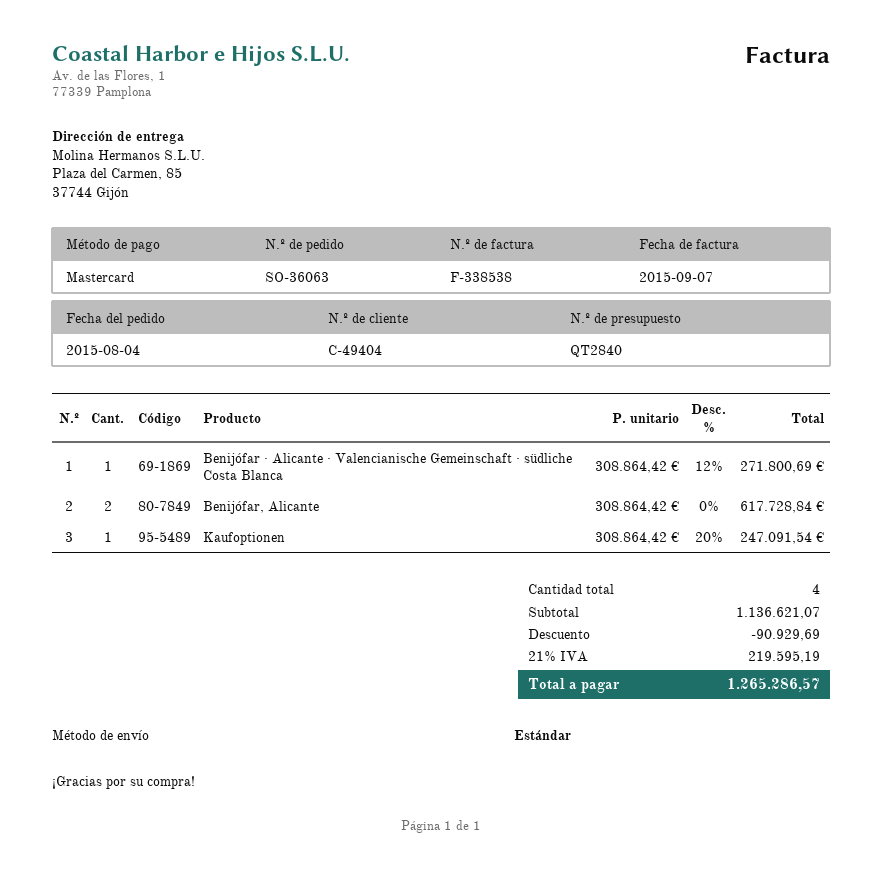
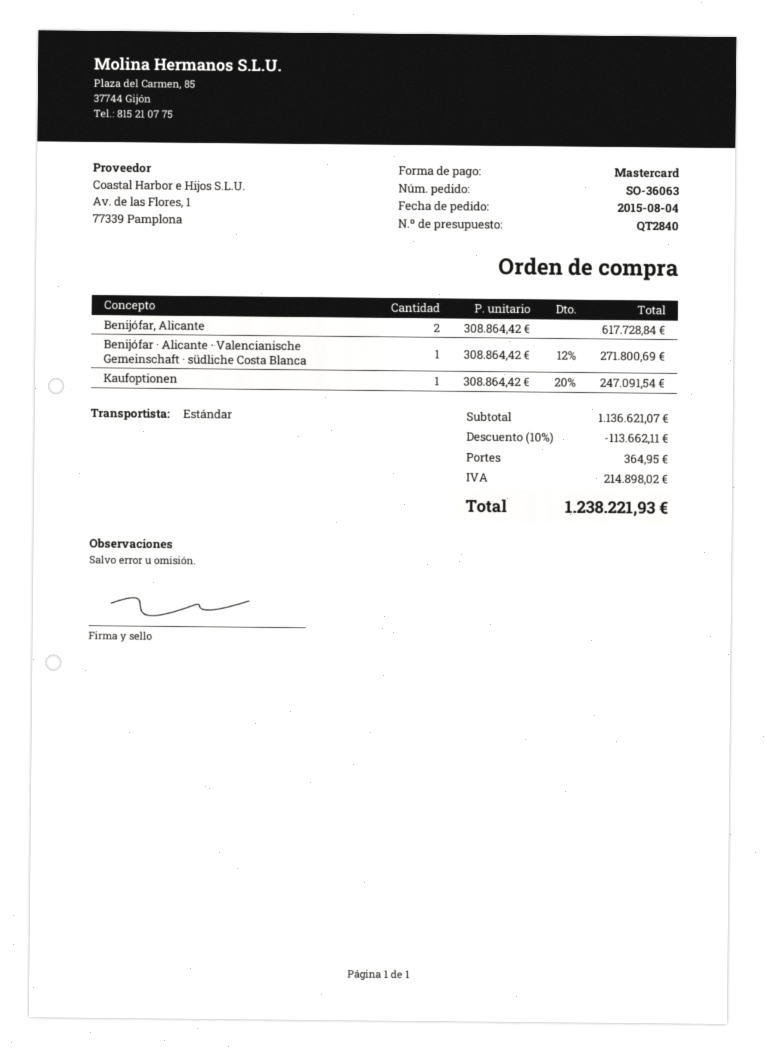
discount: 90929.69 -> 113662.11
shipping: none -> 364.95
tax: 219595.19 -> 214898.02
total: 1265286.57 -> 1238221.93

